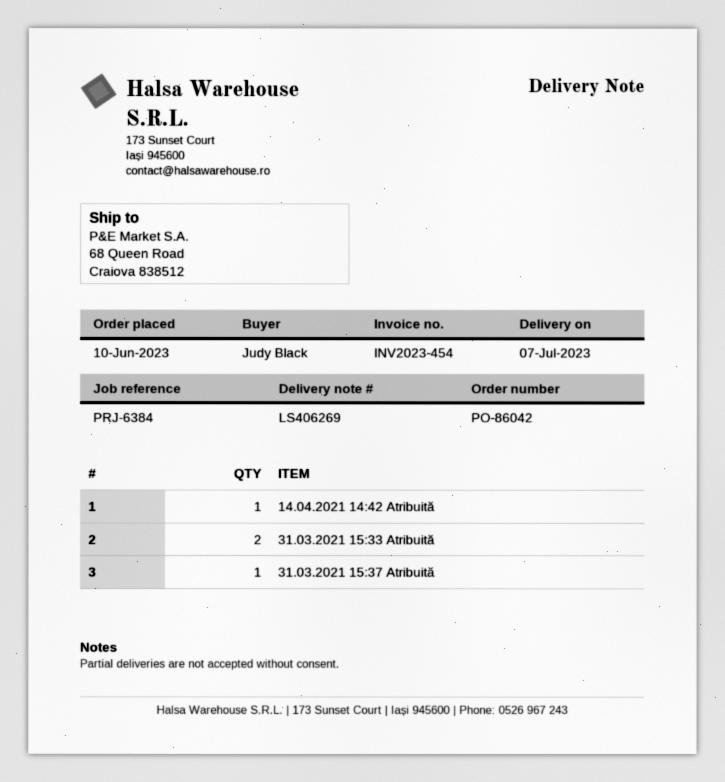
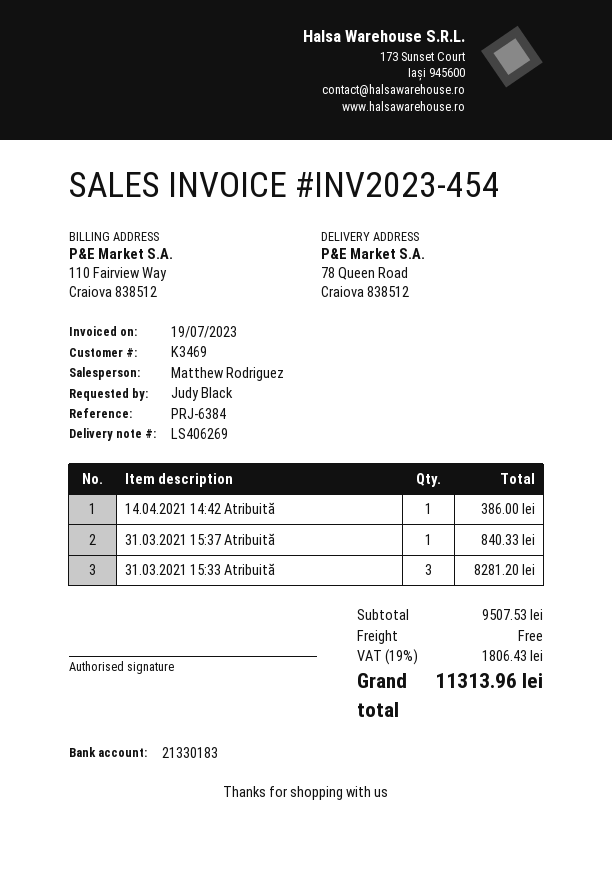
ship to: 68 Queen Road, Craiova 838512 -> 78 Queen Road, Craiova 838512
31.03.2021 15:33 Atribuită: 2 -> 3

